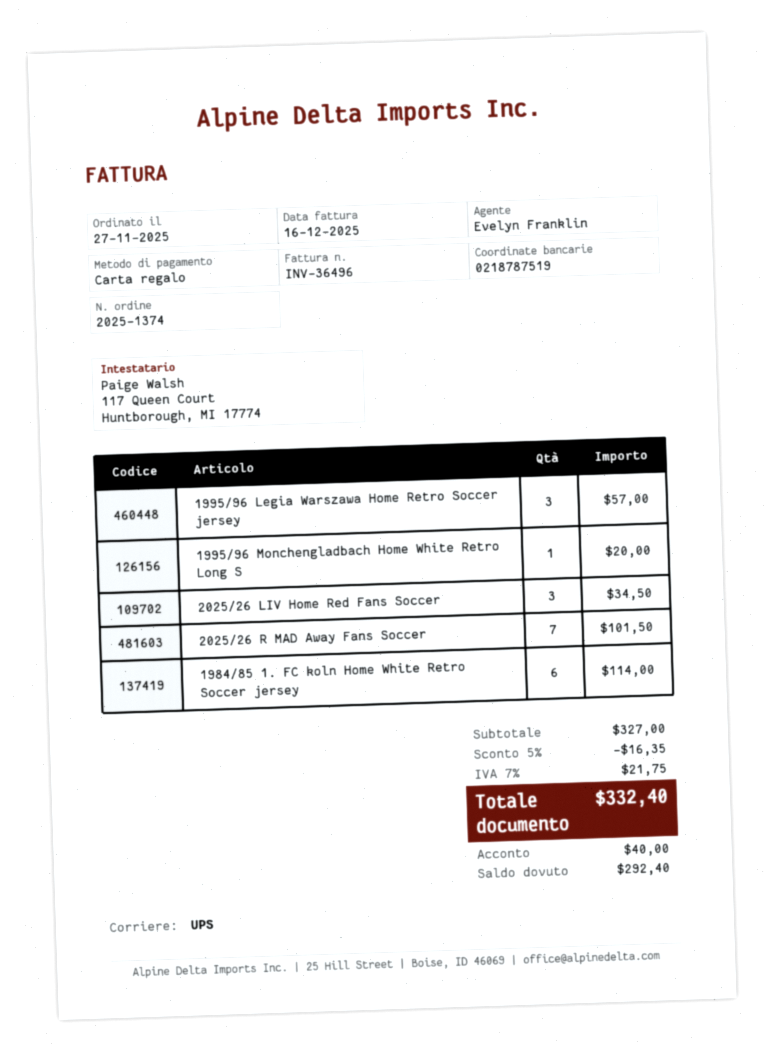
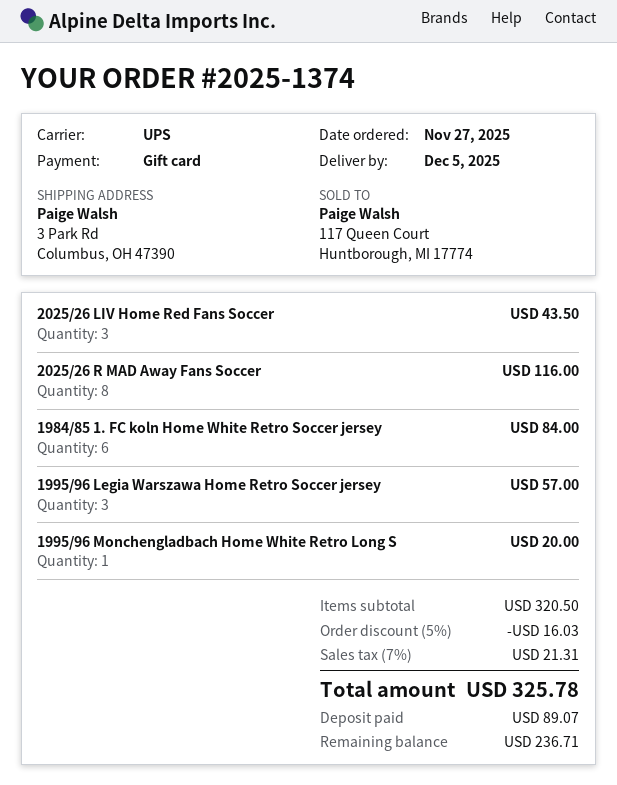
2025/26 LIV Home Red Fans Soccer: 3 for 34.50 -> 3 for 43.50
2025/26 R MAD Away Fans Soccer: 7 for 101.50 -> 8 for 116.00
1984/85 1. FC koln Home White Retro Soccer jersey: 6 for 114.00 -> 6 for 84.00
subtotal: 327.00 -> 320.50
discount: 5% = 16.35 -> 5% = 16.03
tax: 7% = 21.75 -> 7% = 21.31
total: 332.40 -> 325.78
deposit: 40.00 -> 89.07
balance: 292.40 -> 236.71

